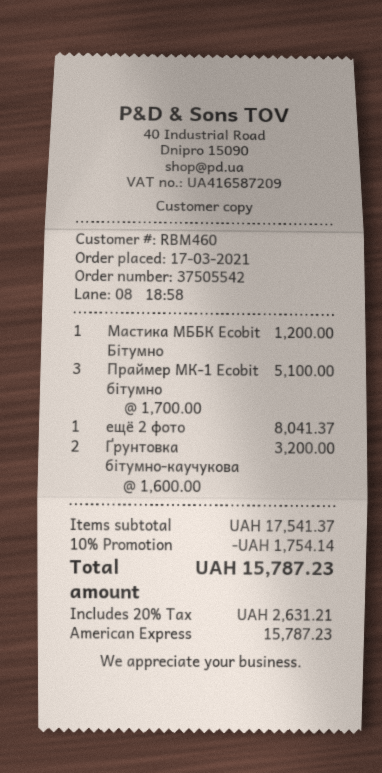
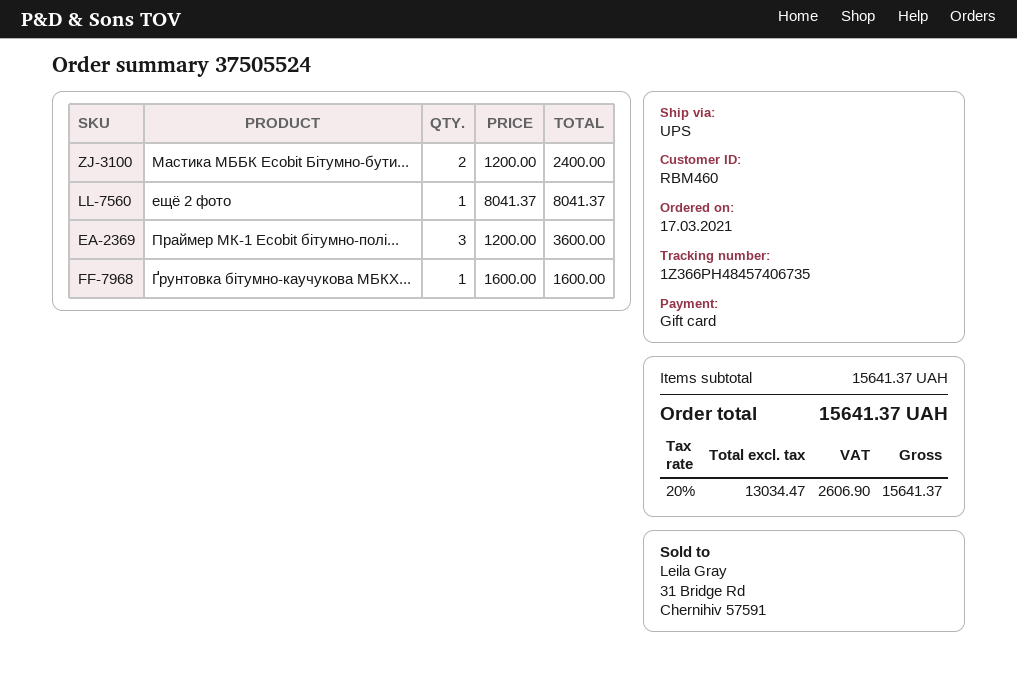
order number: 37505542 -> 37505524
payment method: American Express -> gift card
Мастика МББК Ecobit Бітумно: 1 x 1200.00 = 1200.00 -> 2 x 1200.00 = 2400.00
Праймер МК-1 Ecobit бітумно: 3 x 1700.00 = 5100.00 -> 3 x 1200.00 = 3600.00
Ґрунтовка бітумно-каучукова: 2 x 1600.00 = 3200.00 -> 1 x 1600.00 = 1600.00
subtotal: 17541.37 -> 15641.37
discount: 10% = 1754.14 -> none
tax: 20% = 2631.21 -> 20% = 2606.90
total: 15787.23 -> 15641.37

